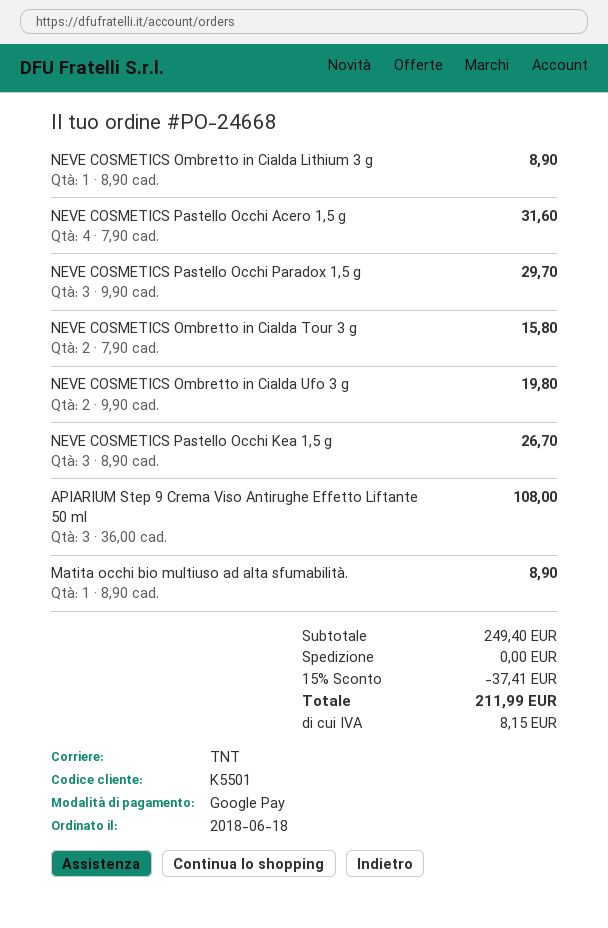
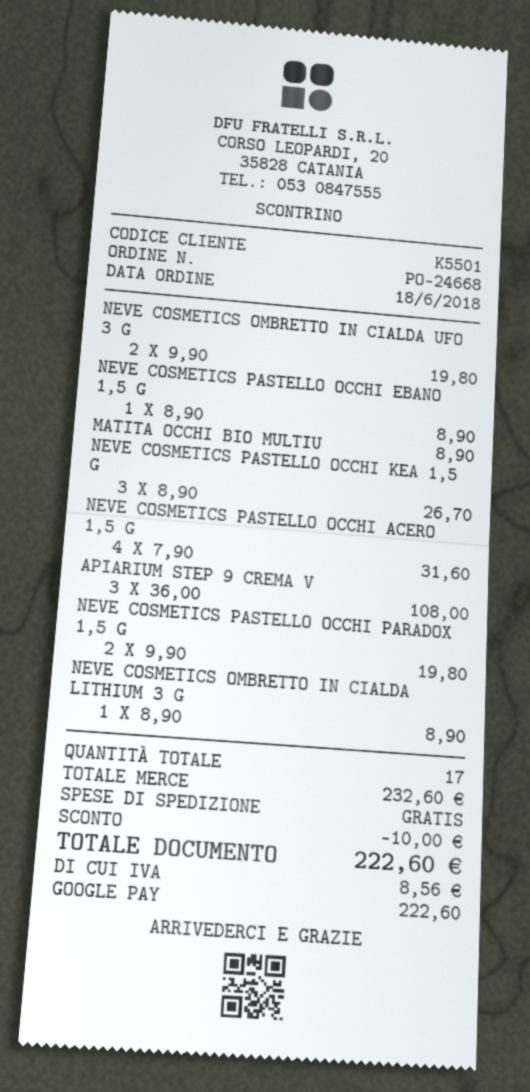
NEVE COSMETICS Pastello Occhi Paradox 1,5 g: 3 x 9.90 = 29.70 -> 2 x 9.90 = 19.80
NEVE COSMETICS Ombretto in Cialda Tour 3 g: 2 x 7.90 = 15.80 -> none
NEVE COSMETICS PASTELLO OCCHI EBANO 1,5 G: none -> 1 x 8.90 = 8.90
subtotal: 249.40 -> 232.60
discount: 37.41 -> 10.00
tax: 8.15 -> 8.56
total: 211.99 -> 222.60

